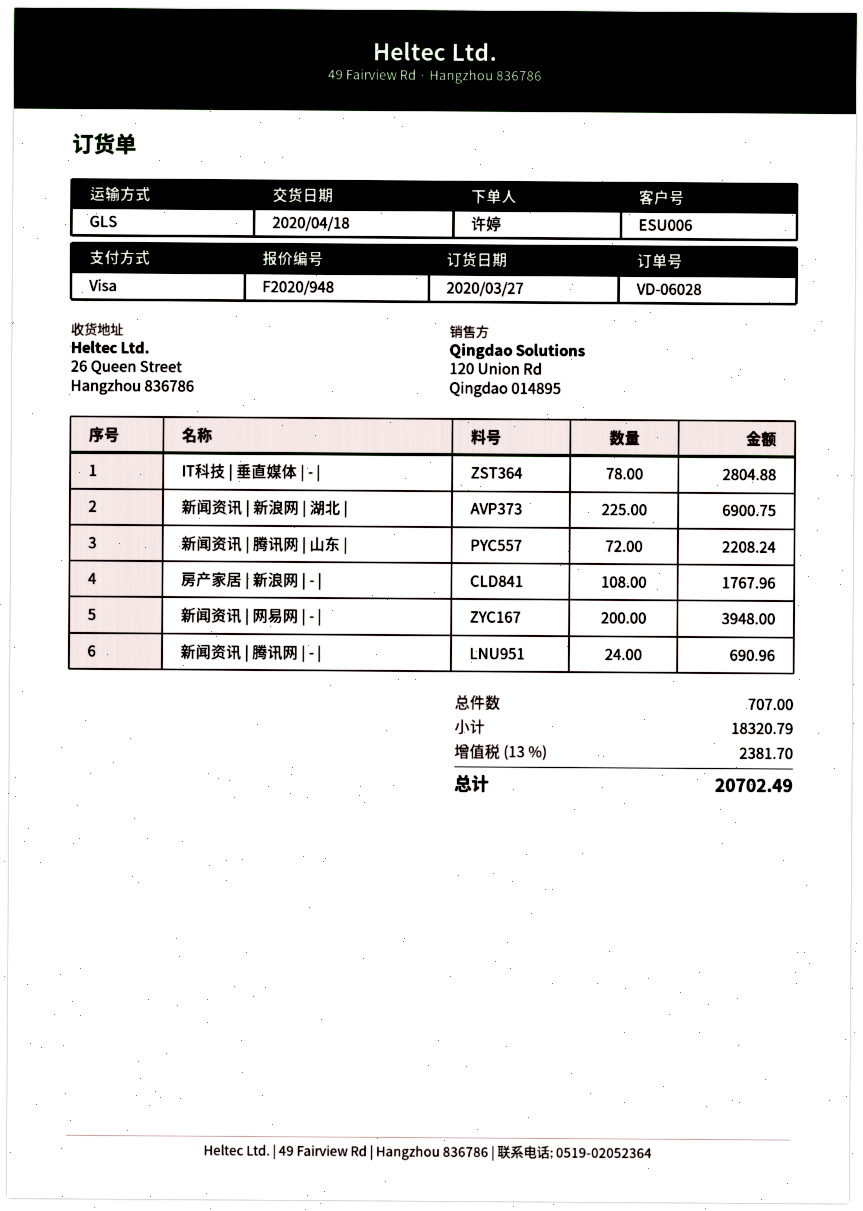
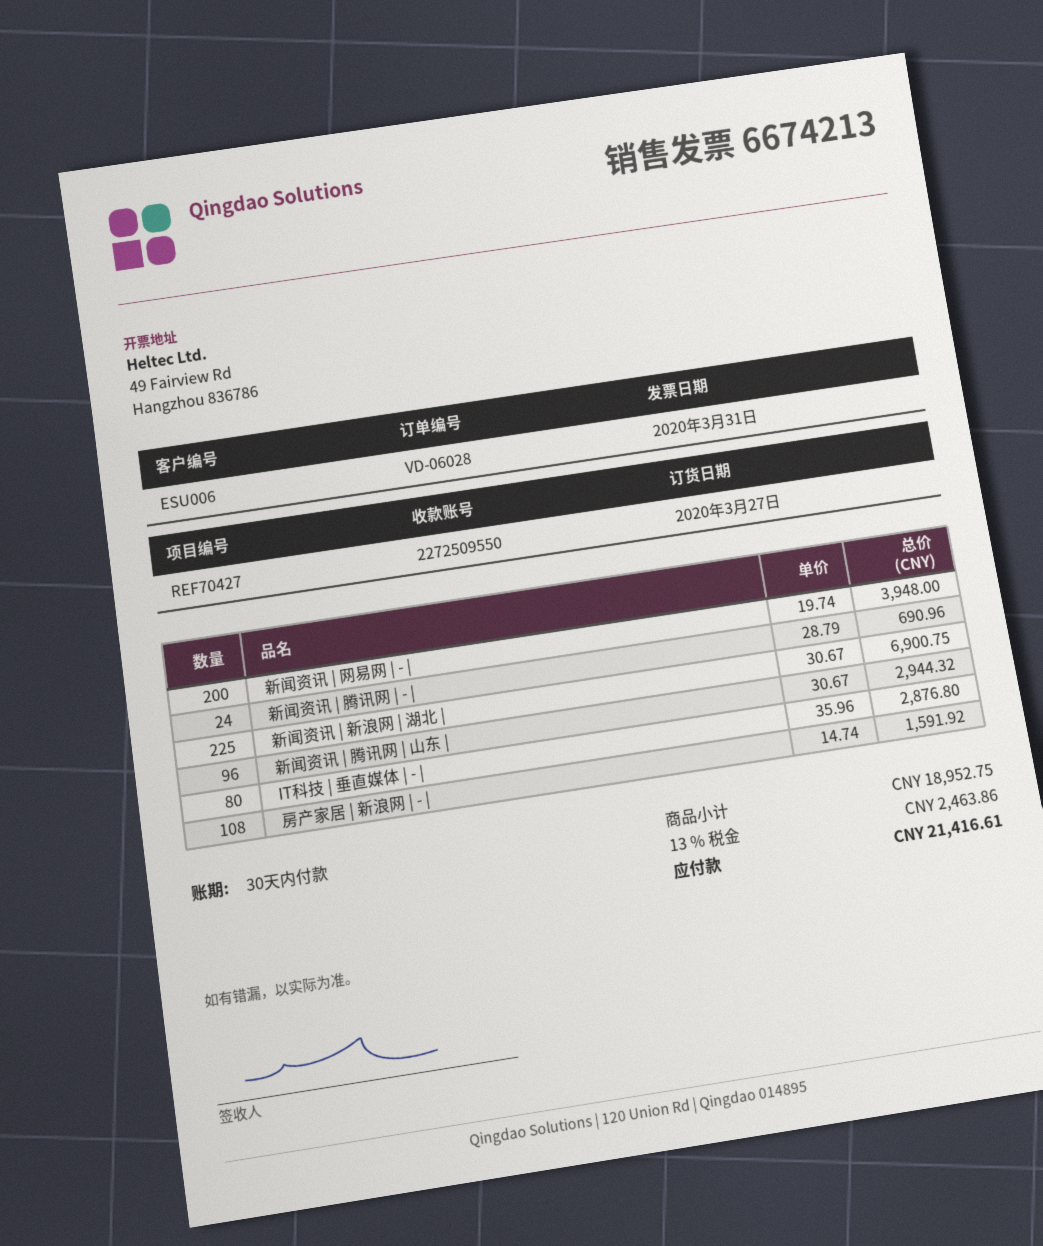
IT科技 | 垂直媒体 | - |: 78 for 2804.88 -> 80 for 2876.80
新闻资讯 | 腾讯网 | 山东 |: 72 for 2208.24 -> 96 for 2944.32
房产家居 | 新浪网 | - |: 108 for 1767.96 -> 108 for 1591.92
subtotal: 18320.79 -> 18952.75
tax: 13% = 2381.70 -> 13% = 2463.86
total: 20702.49 -> 21416.61

